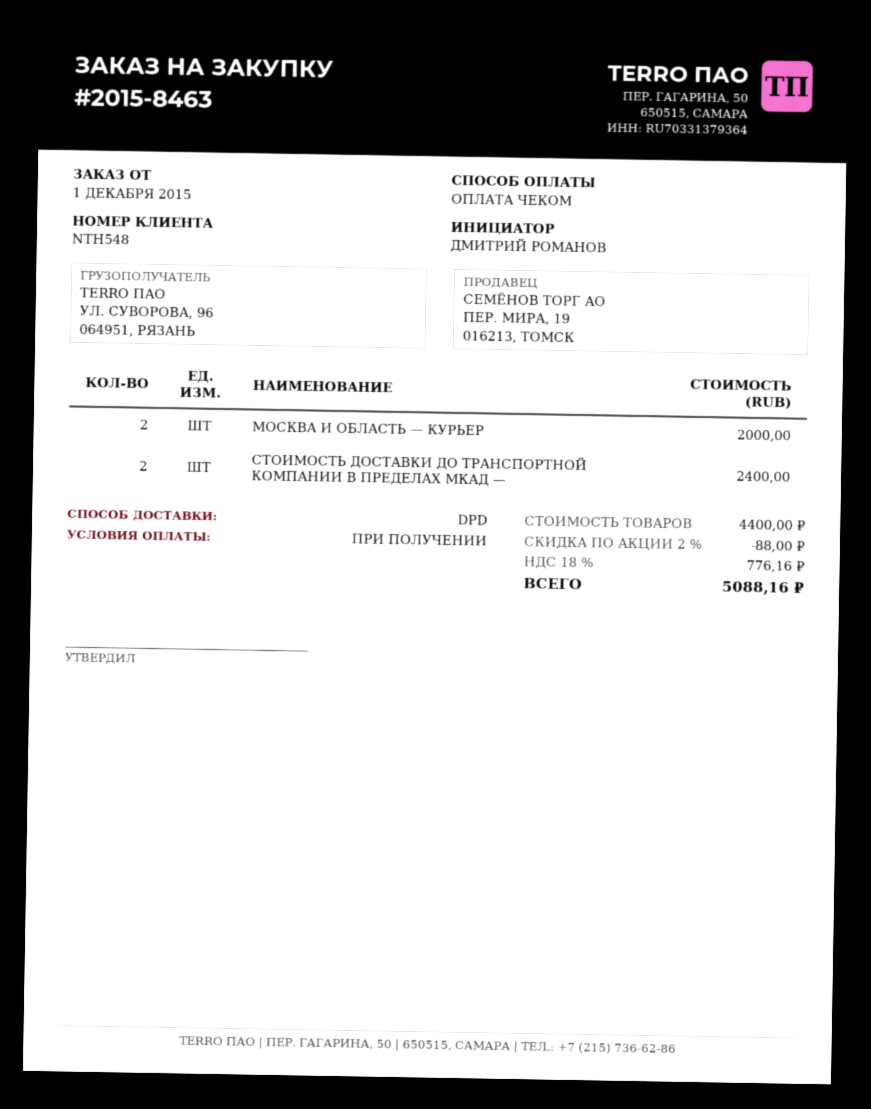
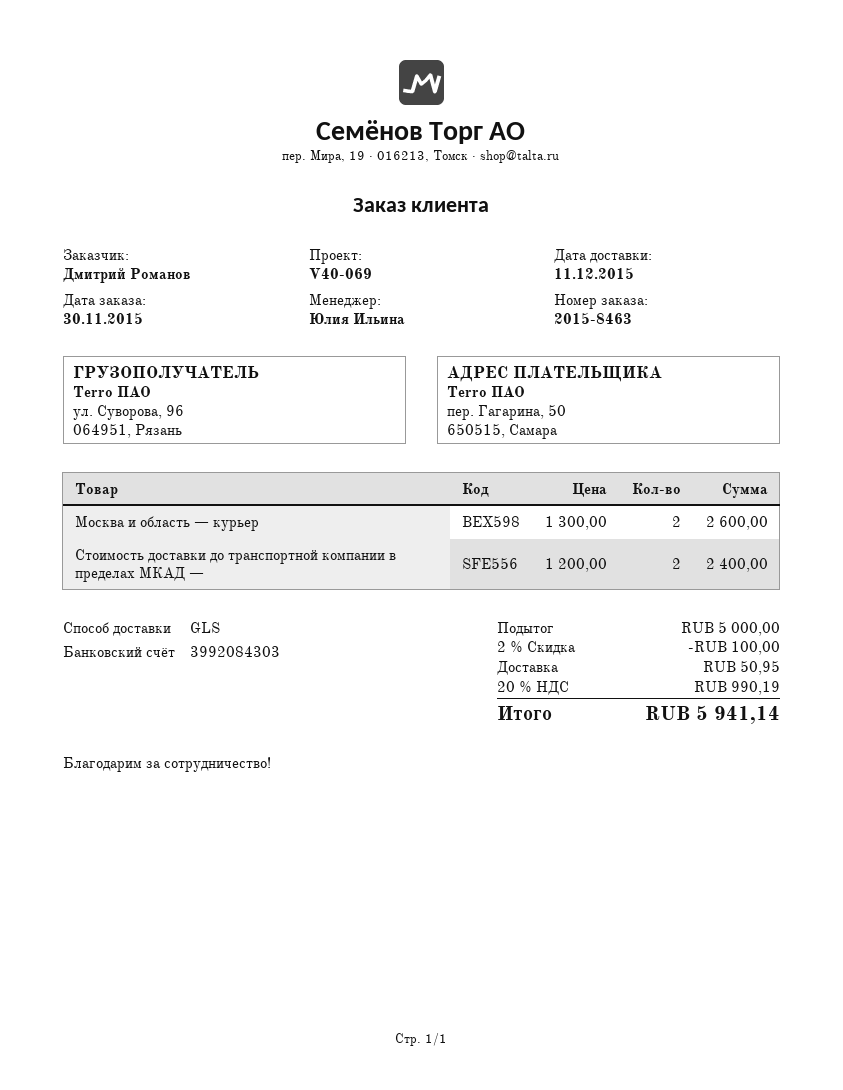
order date: 2015-12-01 -> 2015-11-30
shipping method: DPD -> GLS
МОСКВА И ОБЛАСТЬ — КУРЬЕР: 2 for 2000.00 -> 2 for 2600.00
subtotal: 4400.00 -> 5000.00
discount: 2% = 88.00 -> 2% = 100.00
shipping: none -> 50.95
tax: 18% = 776.16 -> 20% = 990.19
total: 5088.16 -> 5941.14

